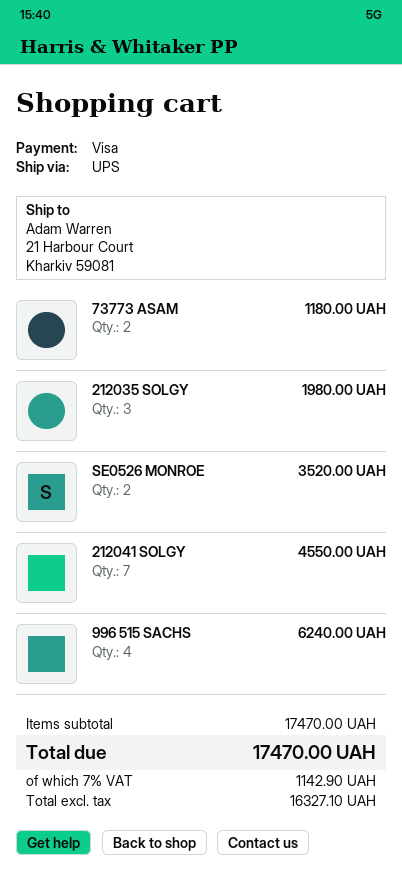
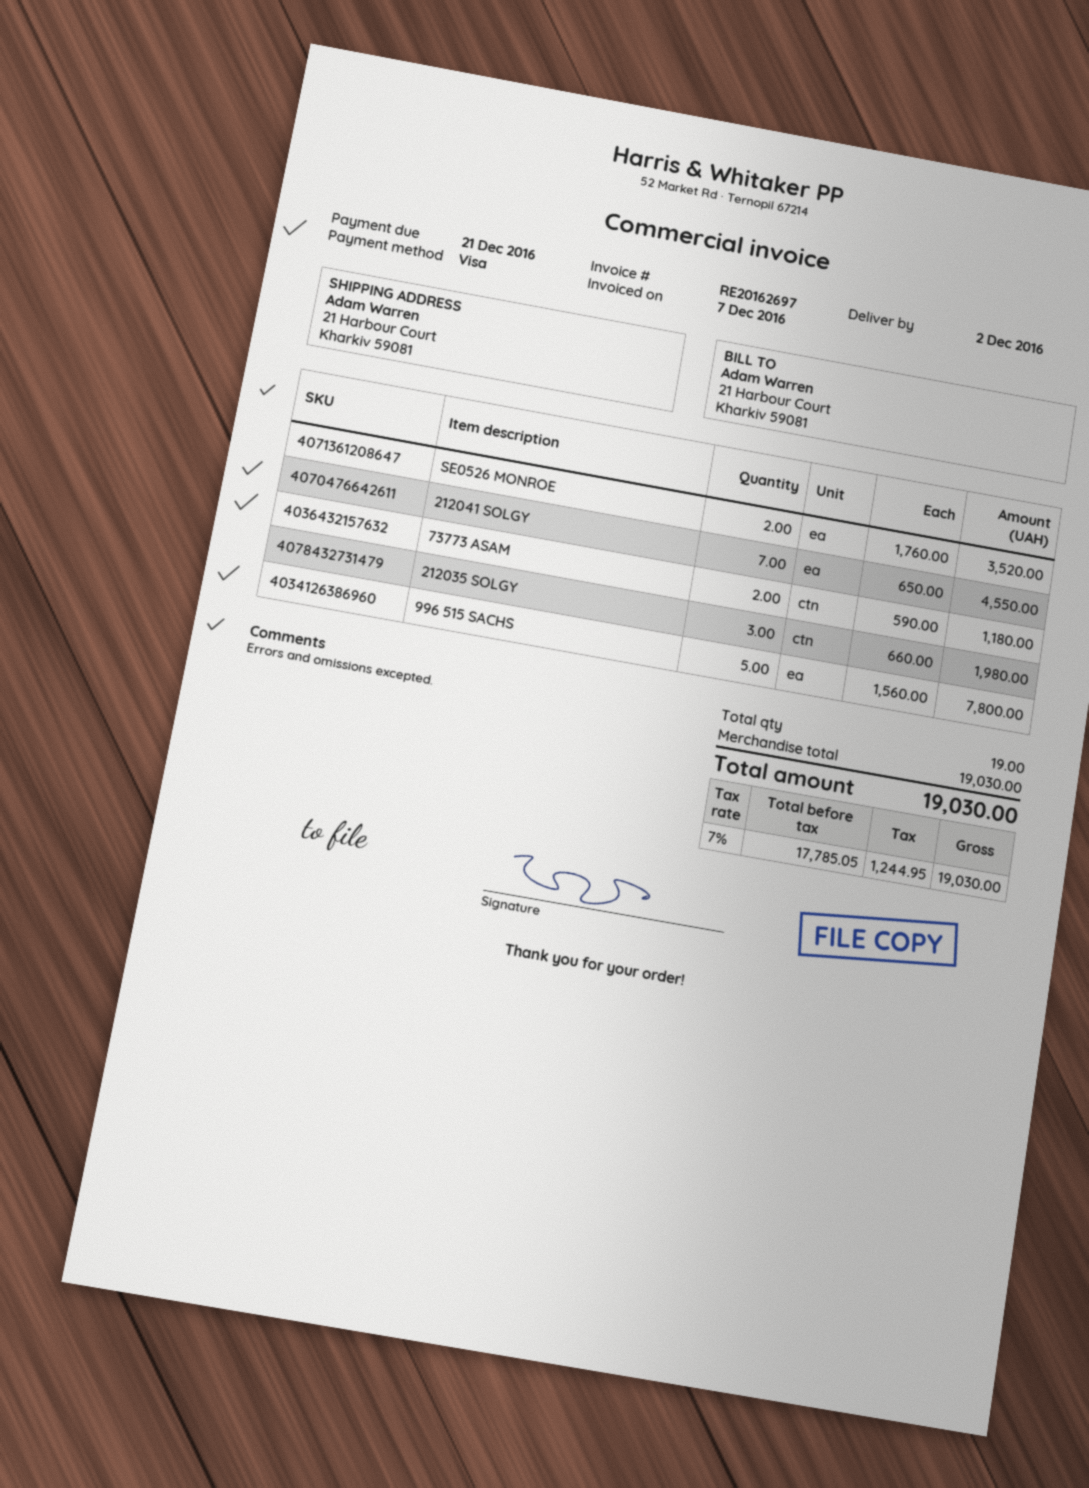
996 515 SACHS: 4 for 6240.00 -> 5 for 7800.00
subtotal: 17470.00 -> 19030.00
net: 16327.10 -> 17785.05
tax: 7% = 1142.90 -> 7% = 1244.95
total: 17470.00 -> 19030.00

